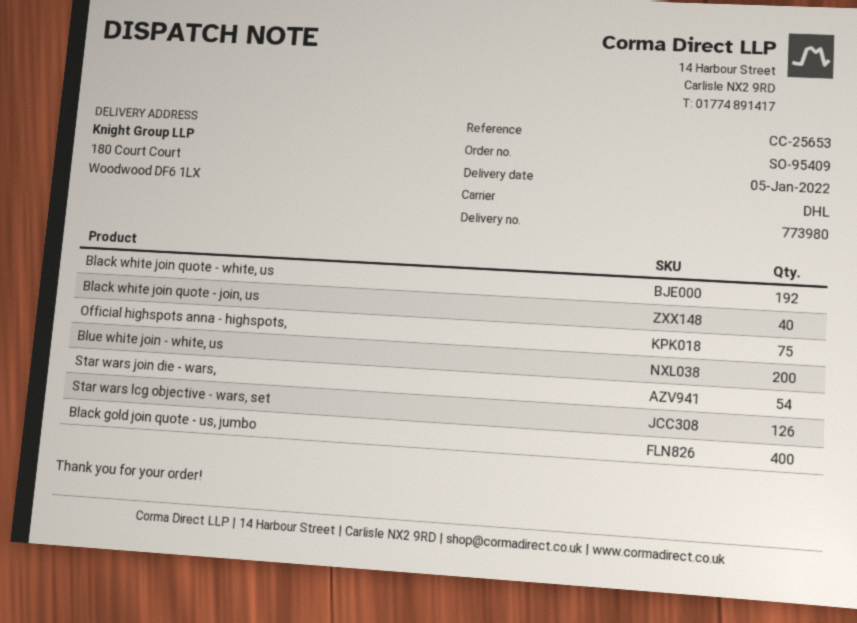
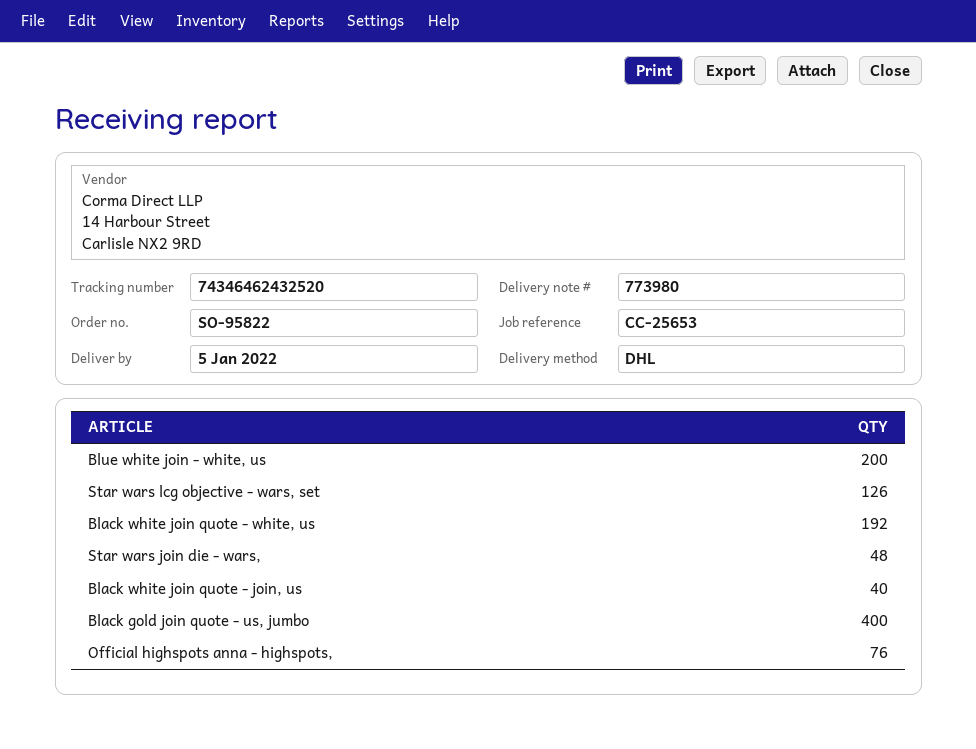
order number: SO-95409 -> SO-95822
Official highspots anna - highspots,: 75 -> 76
Star wars join die - wars,: 54 -> 48

